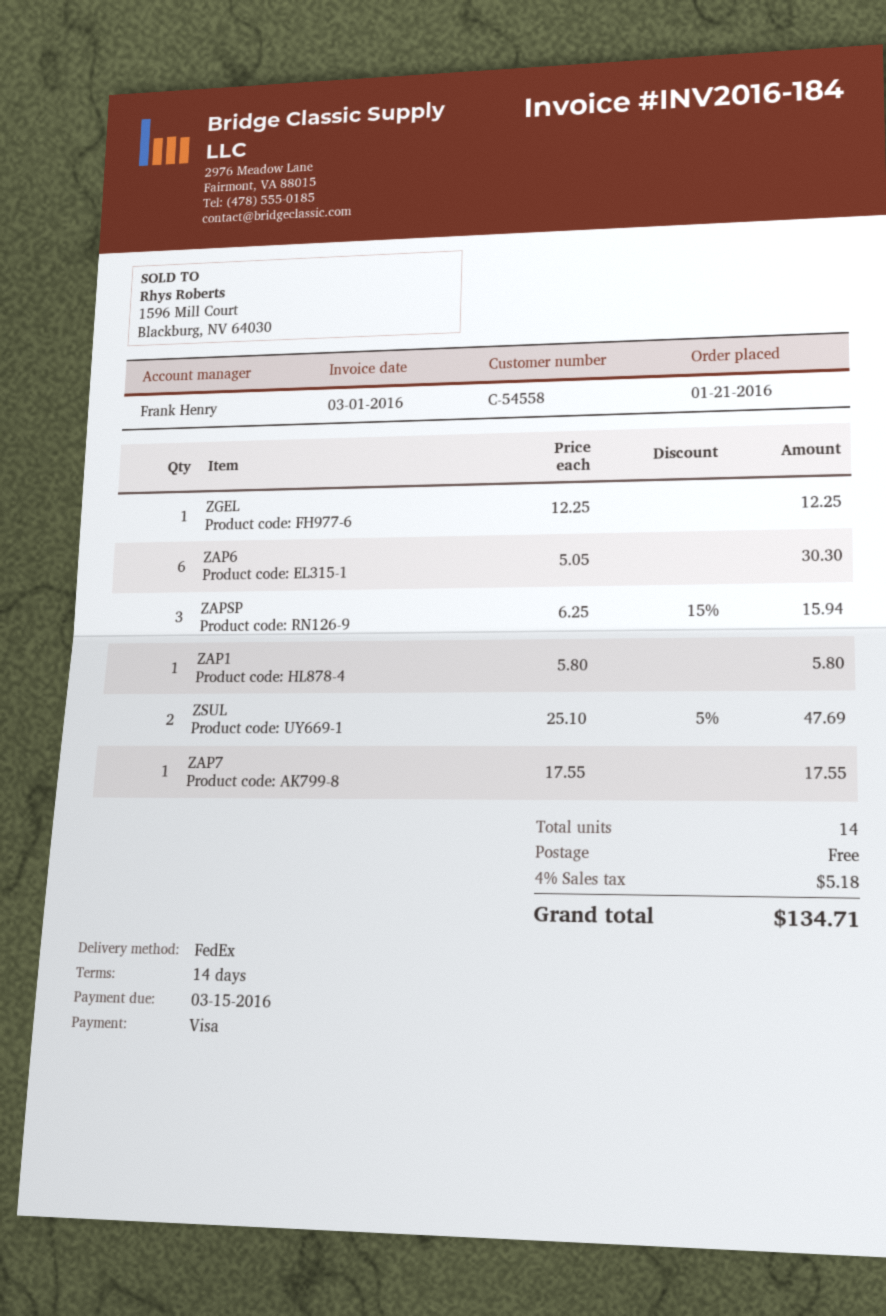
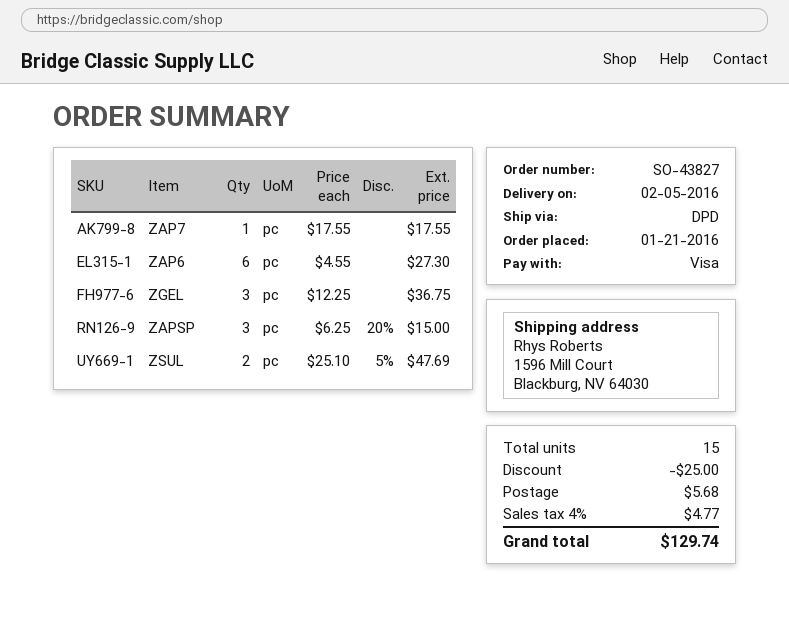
shipping method: FedEx -> DPD
ZGEL: 1 x 12.25 = 12.25 -> 3 x 12.25 = 36.75
ZAP6: 6 x 5.05 = 30.30 -> 6 x 4.55 = 27.30
ZAPSP: 3 x 6.25 - 15% = 15.94 -> 3 x 6.25 - 20% = 15.00
ZAP1: 1 x 5.80 = 5.80 -> none
total quantity: 14 -> 15
discount: none -> 25.00
shipping: 0.00 -> 5.68
tax: 4% = 5.18 -> 4% = 4.77
total: 134.71 -> 129.74

